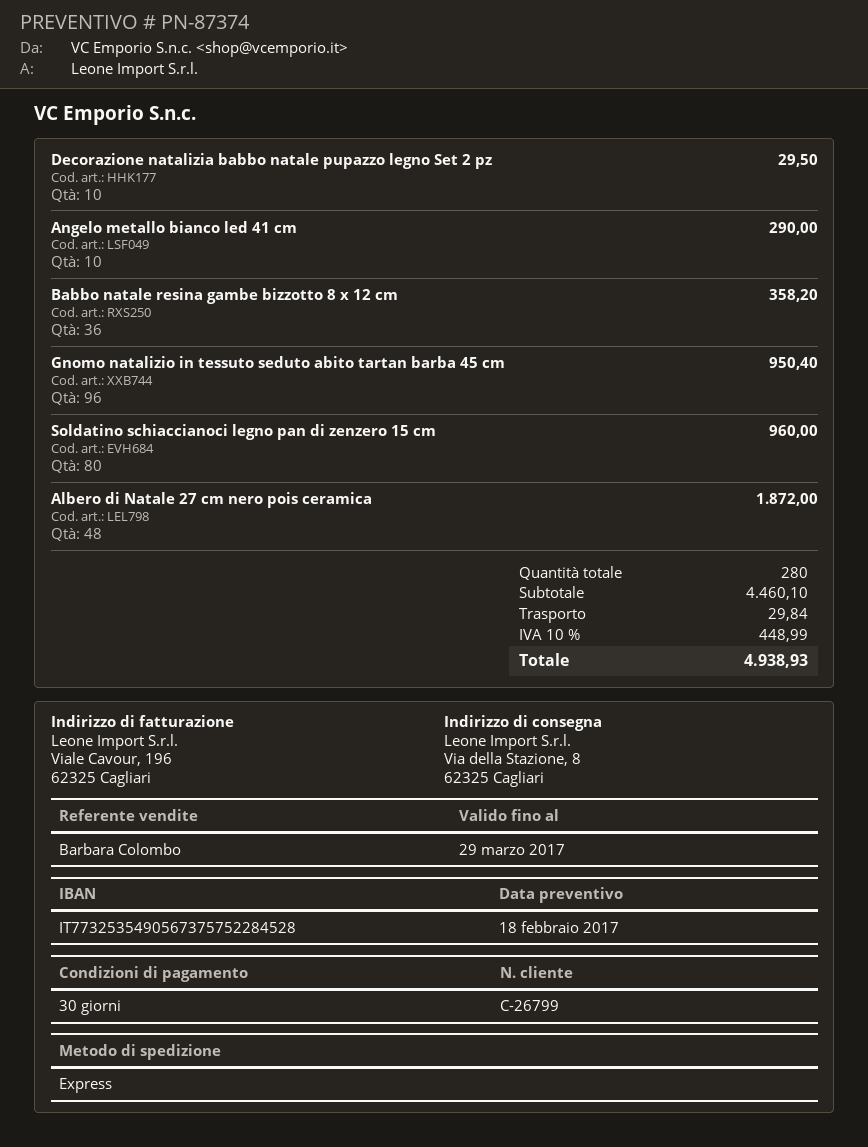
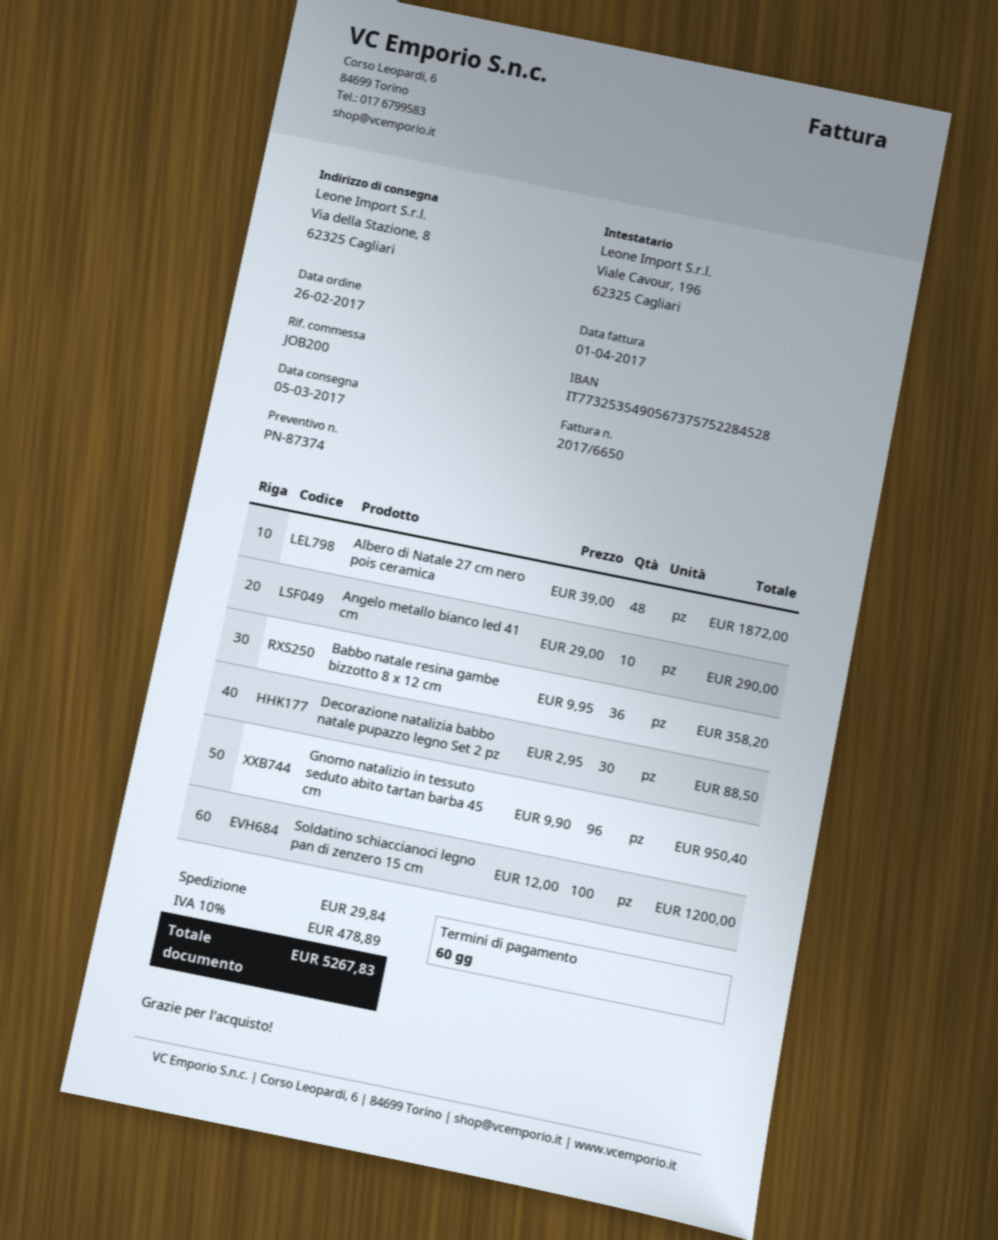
payment terms: 30 days -> 60 days
Decorazione natalizia babbo natale pupazzo legno Set 2 pz: 10 for 29.50 -> 30 for 88.50
Soldatino schiaccianoci legno pan di zenzero 15 cm: 80 for 960.00 -> 100 for 1200.00
tax: 10% = 448.99 -> 10% = 478.89
total: 4938.93 -> 5267.83

